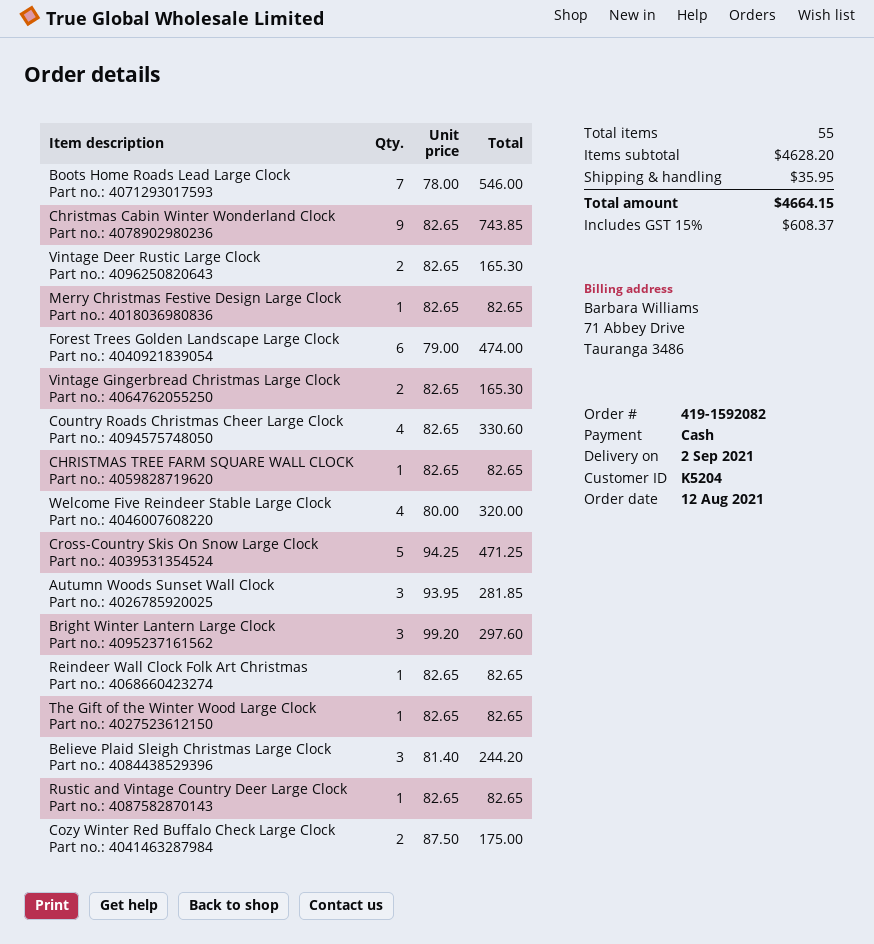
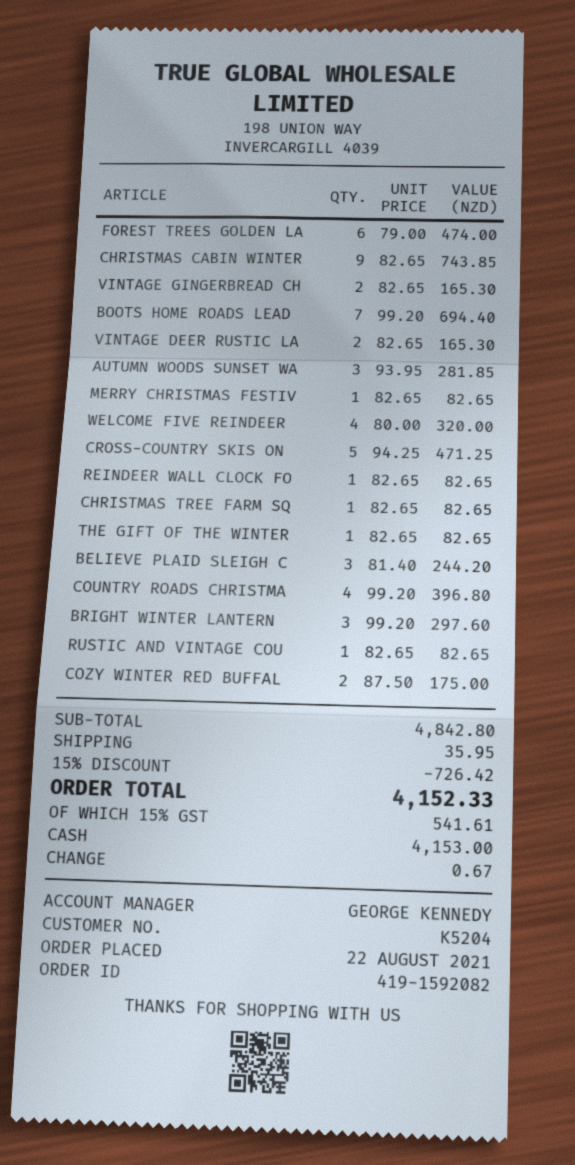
order date: 2021-08-12 -> 2021-08-22
Boots Home Roads Lead Large Clock: 7 x 78.00 = 546.00 -> 7 x 99.20 = 694.40
Country Roads Christmas Cheer Large Clock: 4 x 82.65 = 330.60 -> 4 x 99.20 = 396.80
subtotal: 4628.20 -> 4842.80
discount: none -> 15% = 726.42
tax: 15% = 608.37 -> 15% = 541.61
total: 4664.15 -> 4152.33

